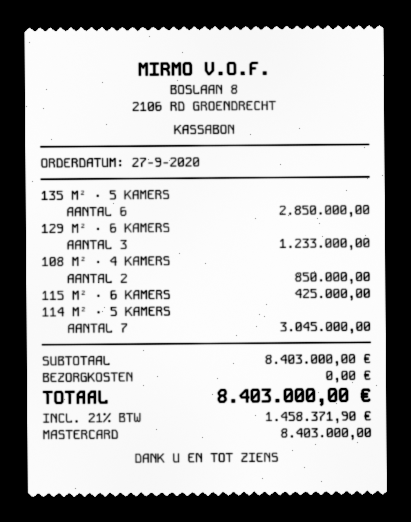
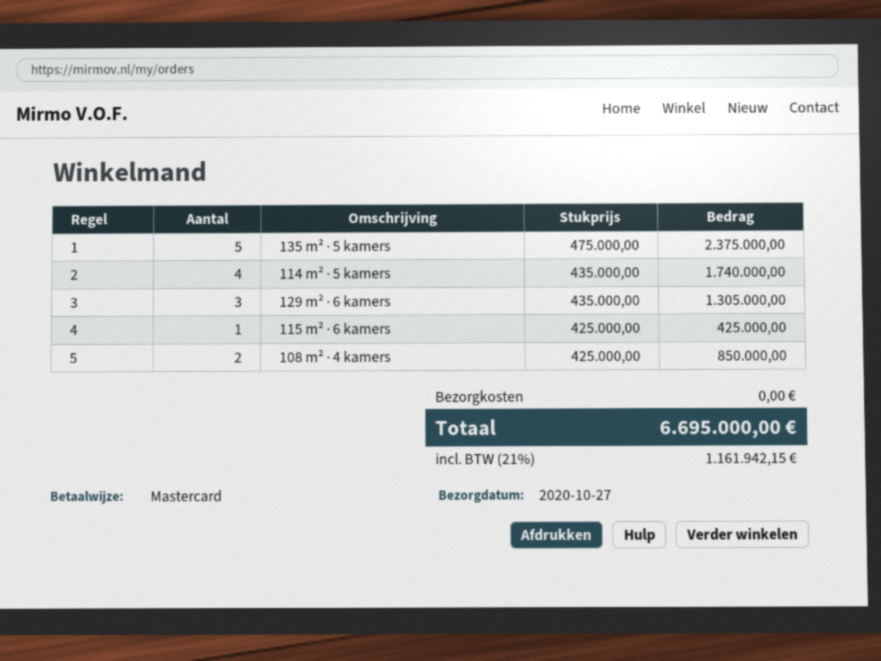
135 M² · 5 KAMERS: 6 for 2850000.00 -> 5 for 2375000.00
129 M² · 6 KAMERS: 3 for 1233000.00 -> 3 for 1305000.00
114 M² · 5 KAMERS: 7 for 3045000.00 -> 4 for 1740000.00
tax: 21% = 1458371.90 -> 21% = 1161942.15
total: 8403000.00 -> 6695000.00

